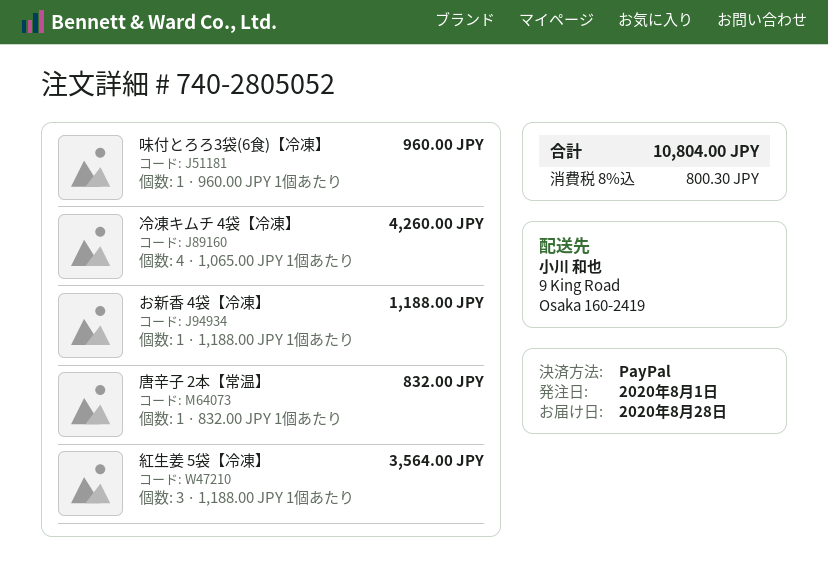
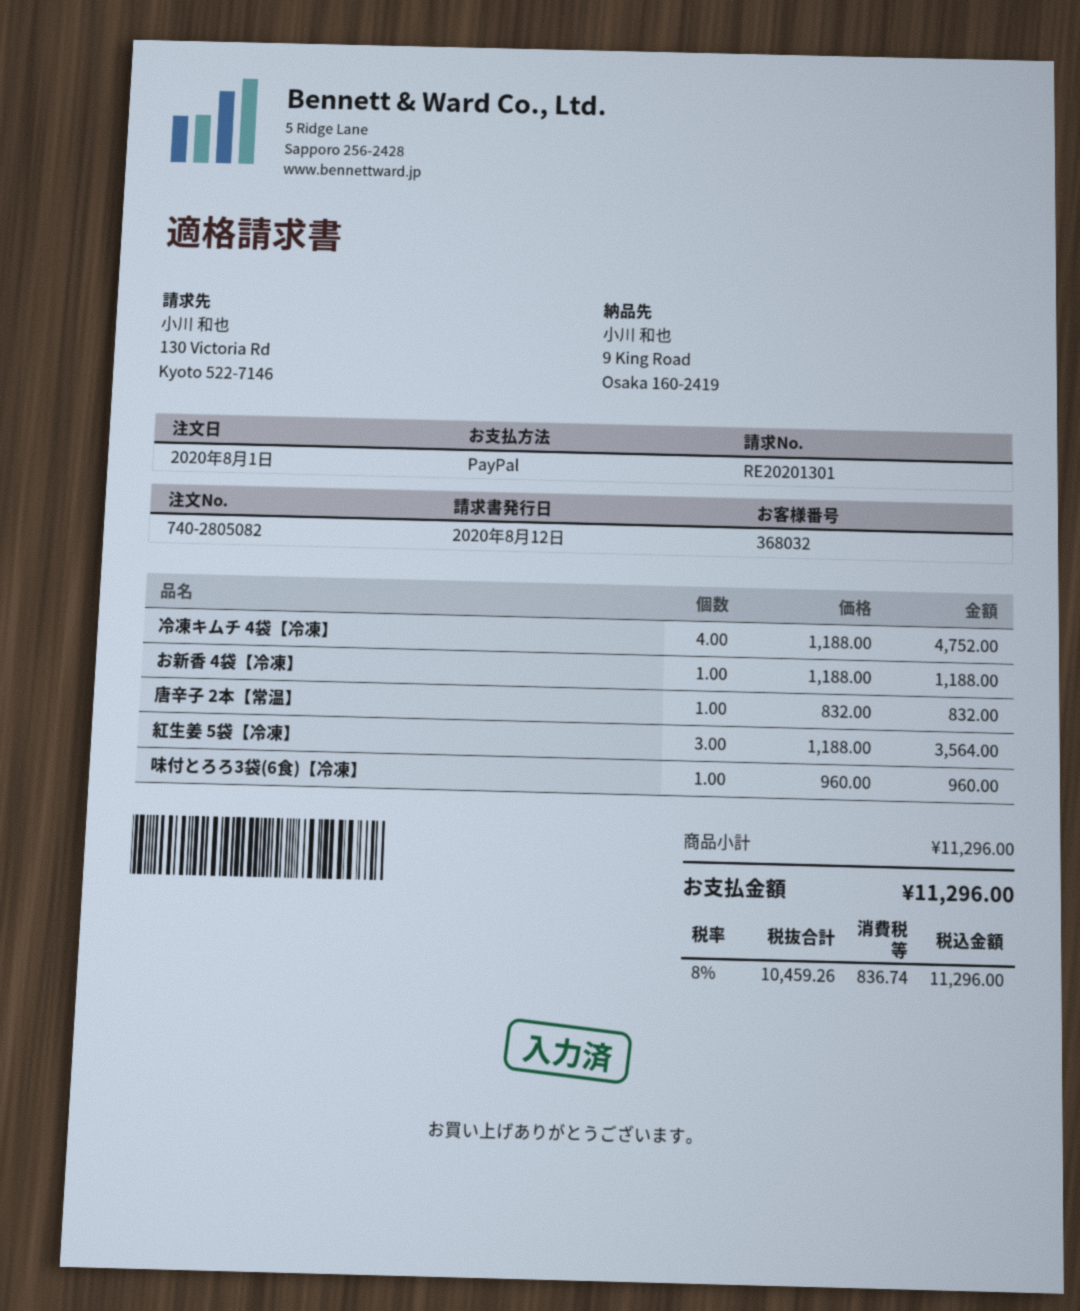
order number: 740-2805052 -> 740-2805082
冷凍キムチ 4袋【冷凍】: 4 x 1065.00 = 4260.00 -> 4 x 1188.00 = 4752.00
tax: 8% = 800.30 -> 8% = 836.74
total: 10804.00 -> 11296.00

